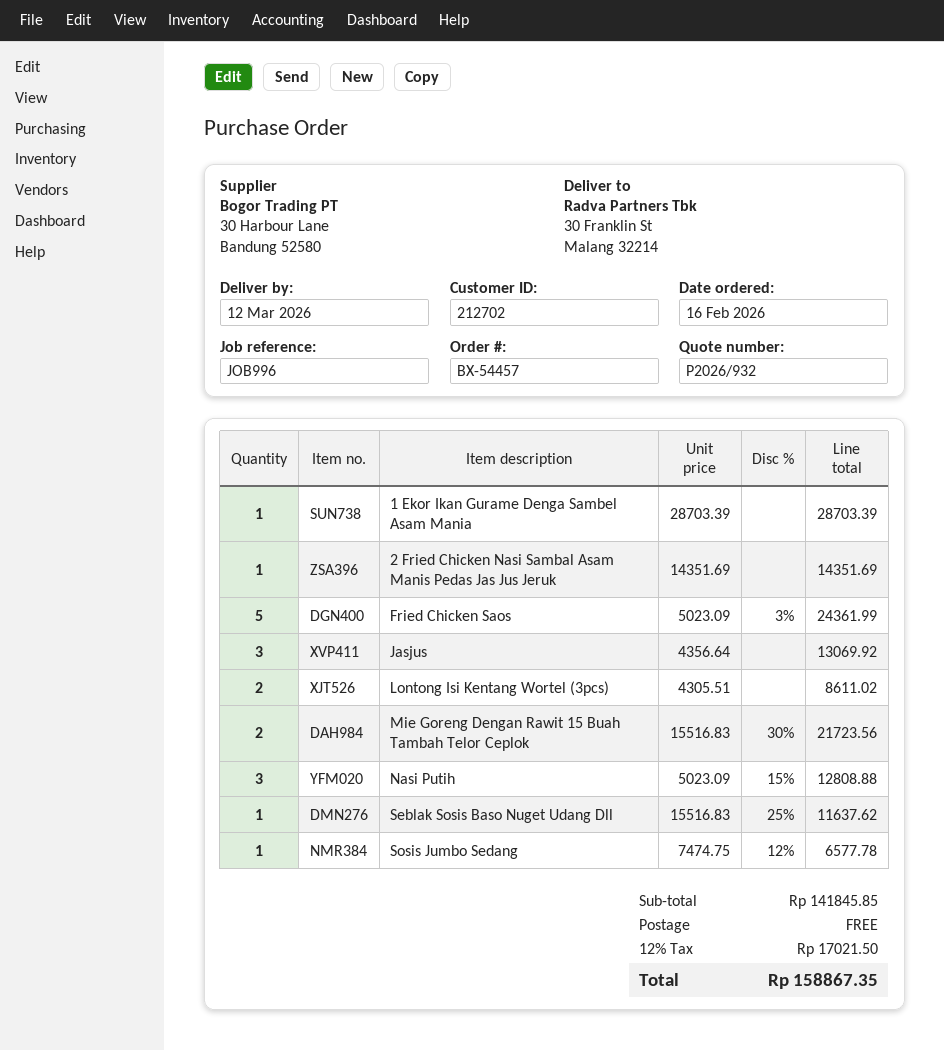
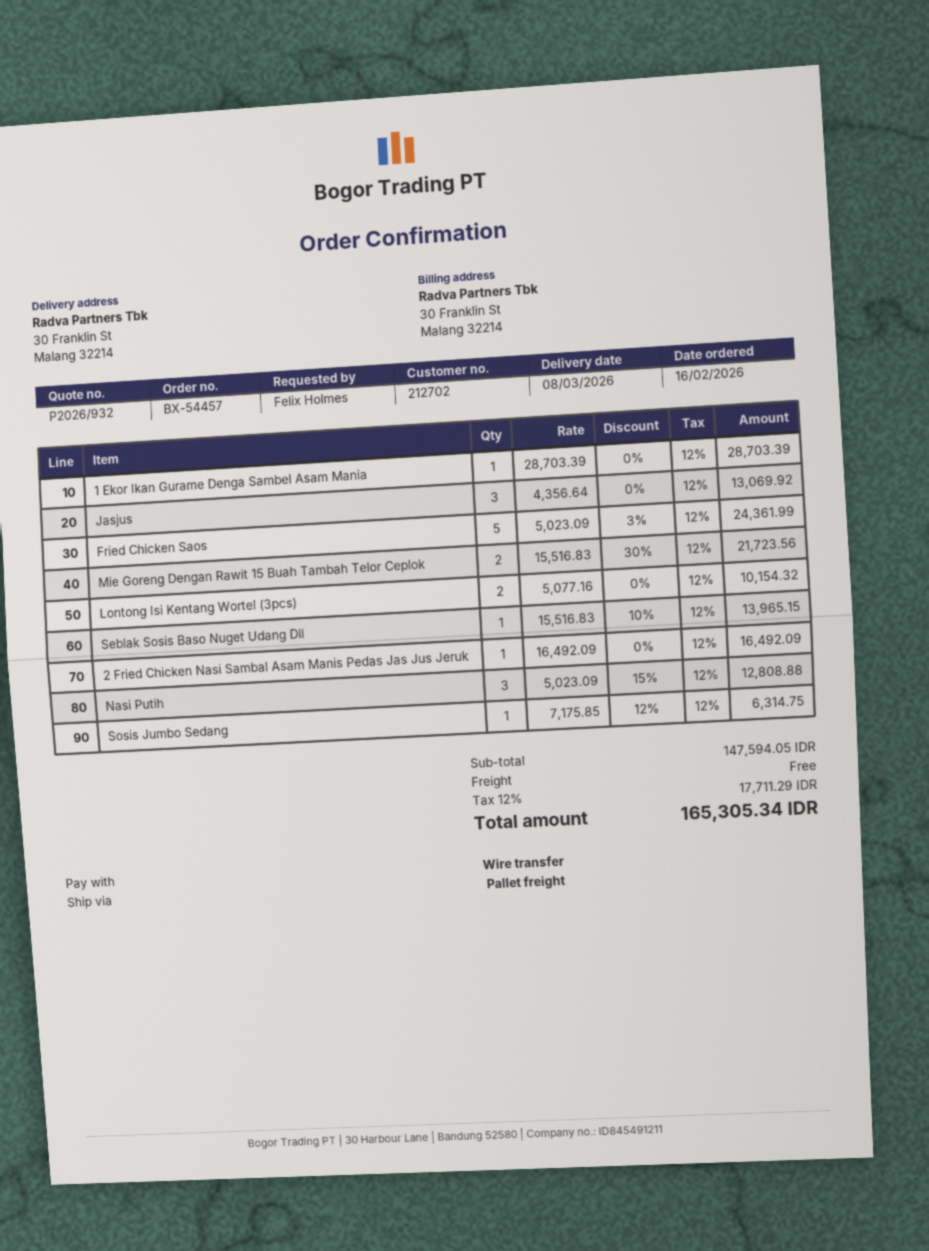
delivery date: 2026-03-12 -> 2026-03-08
2 Fried Chicken Nasi Sambal Asam Manis Pedas Jas Jus Jeruk: 1 x 14351.69 = 14351.69 -> 1 x 16492.09 = 16492.09
Lontong Isi Kentang Wortel (3pcs): 2 x 4305.51 = 8611.02 -> 2 x 5077.16 = 10154.32
Seblak Sosis Baso Nuget Udang Dll: 1 x 15516.83 - 25% = 11637.62 -> 1 x 15516.83 - 10% = 13965.15
Sosis Jumbo Sedang: 1 x 7474.75 - 12% = 6577.78 -> 1 x 7175.85 - 12% = 6314.75
subtotal: 141845.85 -> 147594.05
tax: 12% = 17021.50 -> 12% = 17711.29
total: 158867.35 -> 165305.34

